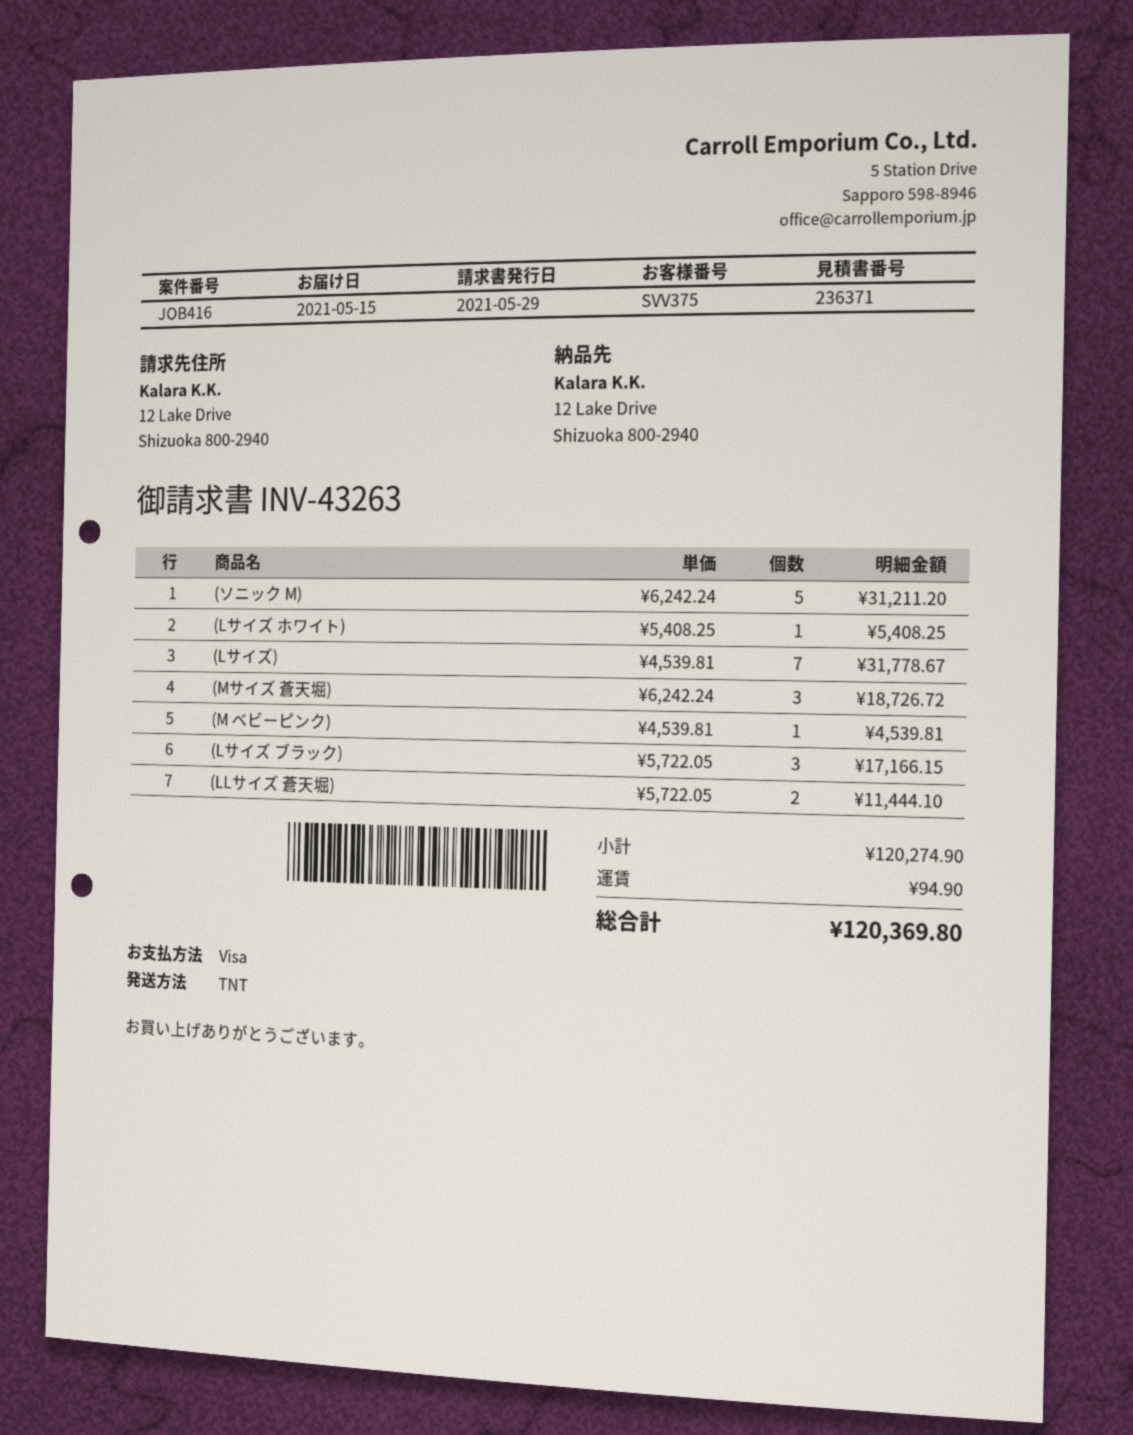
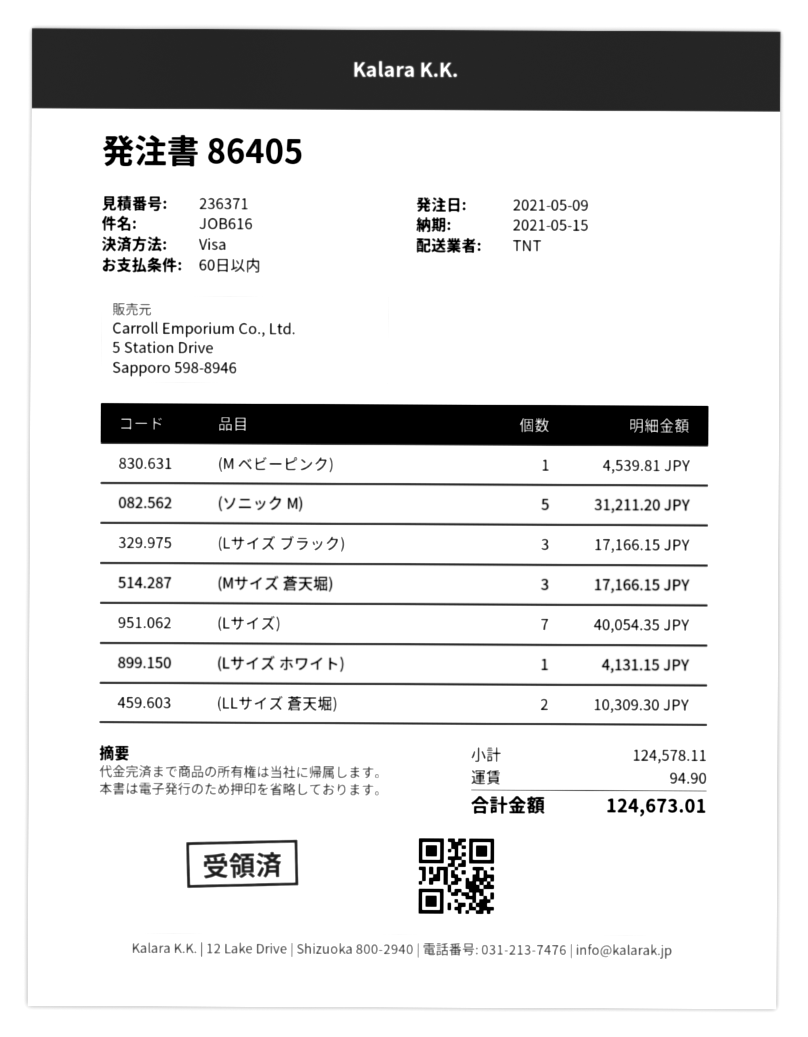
reference: JOB416 -> JOB616
(Lサイズ ホワイト): 1 for 5408.25 -> 1 for 4131.15
(Lサイズ): 7 for 31778.67 -> 7 for 40054.35
(Mサイズ 蒼天堀): 3 for 18726.72 -> 3 for 17166.15
(LLサイズ 蒼天堀): 2 for 11444.10 -> 2 for 10309.30
subtotal: 120274.90 -> 124578.11
total: 120369.80 -> 124673.01

